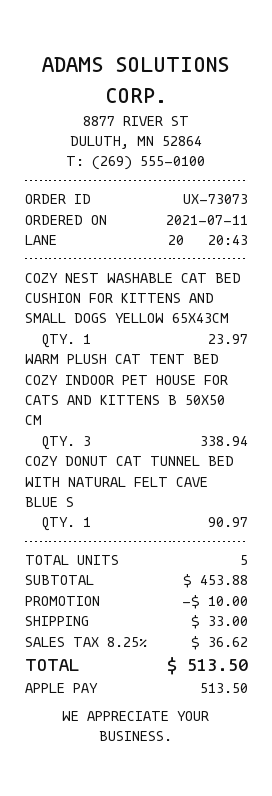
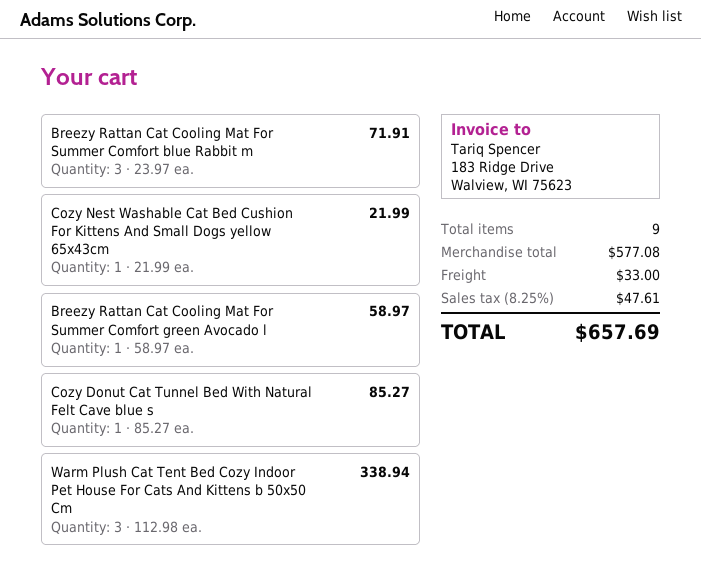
COZY NEST WASHABLE CAT BED CUSHION FOR KITTENS AND SMALL DOGS YELLOW 65X43CM: 1 for 23.97 -> 1 for 21.99
COZY DONUT CAT TUNNEL BED WITH NATURAL FELT CAVE BLUE S: 1 for 90.97 -> 1 for 85.27
Breezy Rattan Cat Cooling Mat For Summer Comfort blue Rabbit m: none -> 3 for 71.91
Breezy Rattan Cat Cooling Mat For Summer Comfort green Avocado l: none -> 1 for 58.97
total quantity: 5 -> 9
subtotal: 453.88 -> 577.08
discount: 10.00 -> none
tax: 8.25% = 36.62 -> 8.25% = 47.61
total: 513.50 -> 657.69

